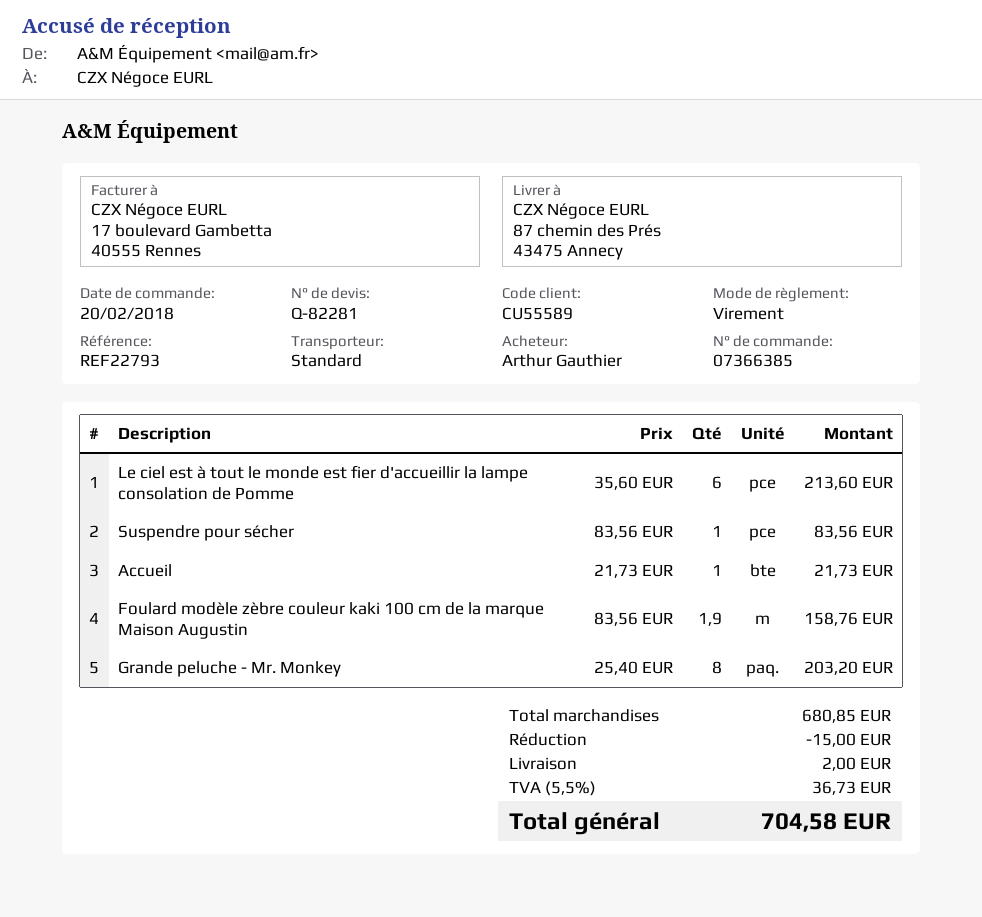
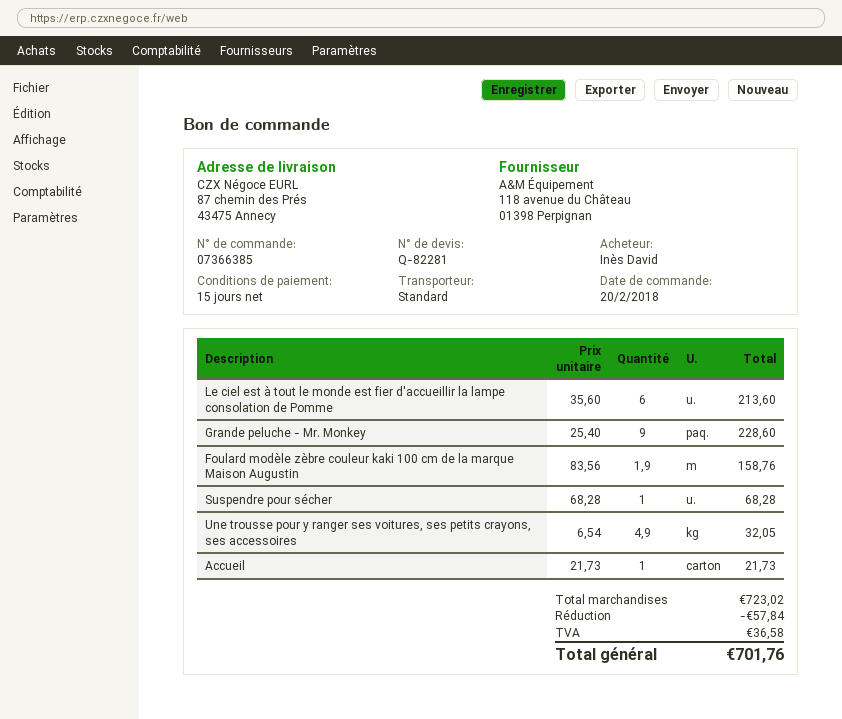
ordered by: Arthur Gauthier -> Inès David
Suspendre pour sécher: 1 x 83.56 = 83.56 -> 1 x 68.28 = 68.28
Grande peluche - Mr. Monkey: 8 x 25.40 = 203.20 -> 9 x 25.40 = 228.60
Une trousse pour y ranger ses voitures, ses petits crayons, ses accessoires: none -> 4.9 x 6.54 = 32.05
subtotal: 680.85 -> 723.02
discount: 15.00 -> 57.84
shipping: 2.00 -> none
tax: 36.73 -> 36.58
total: 704.58 -> 701.76

